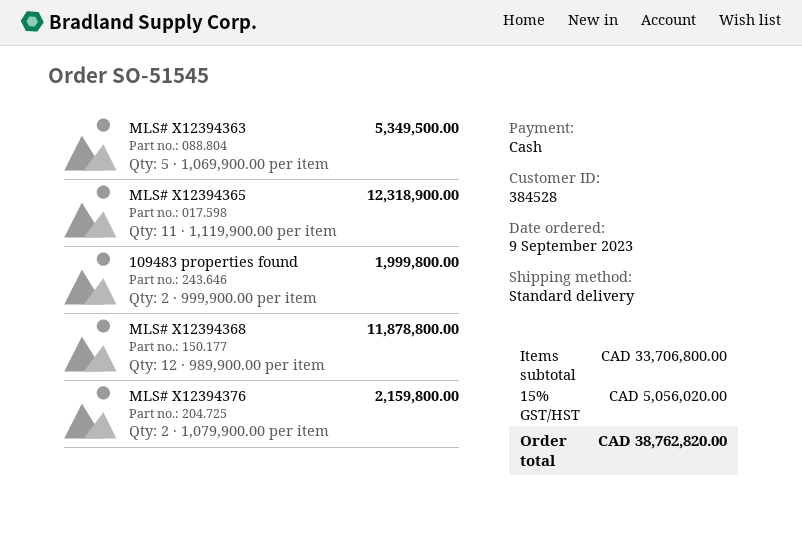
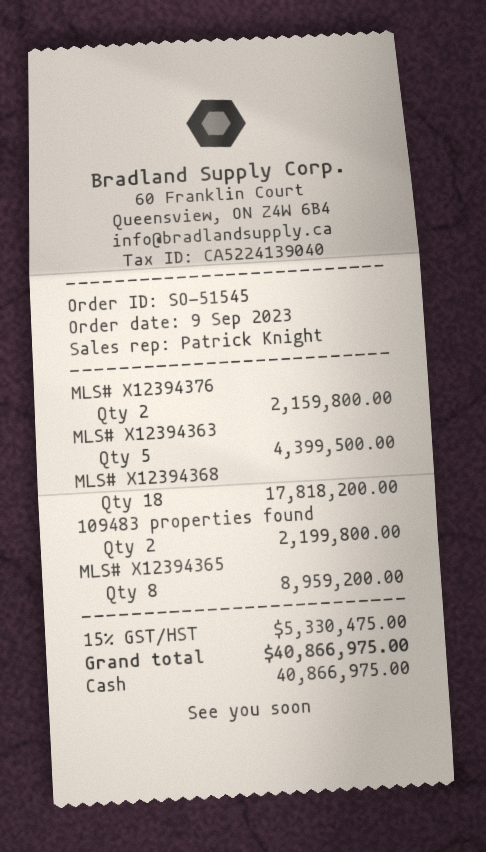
MLS# X12394363: 5 for 5349500.00 -> 5 for 4399500.00
MLS# X12394365: 11 for 12318900.00 -> 8 for 8959200.00
109483 properties found: 2 for 1999800.00 -> 2 for 2199800.00
MLS# X12394368: 12 for 11878800.00 -> 18 for 17818200.00
tax: 15% = 5056020.00 -> 15% = 5330475.00
total: 38762820.00 -> 40866975.00

